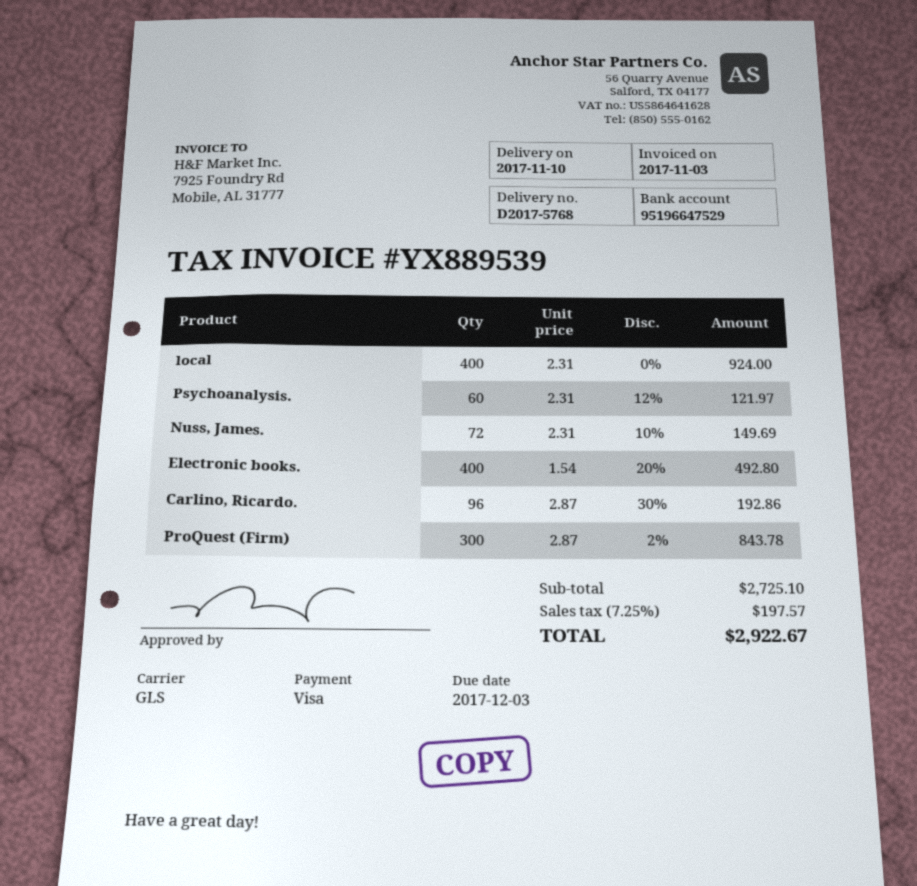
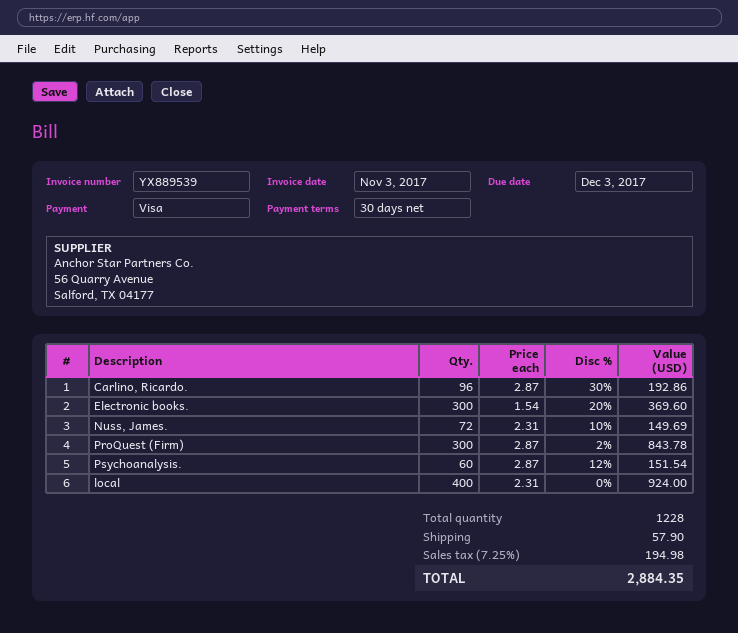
Psychoanalysis.: 60 x 2.31 - 12% = 121.97 -> 60 x 2.87 - 12% = 151.54
Electronic books.: 400 x 1.54 - 20% = 492.80 -> 300 x 1.54 - 20% = 369.60
shipping: none -> 57.90
tax: 7.25% = 197.57 -> 7.25% = 194.98
total: 2922.67 -> 2884.35

